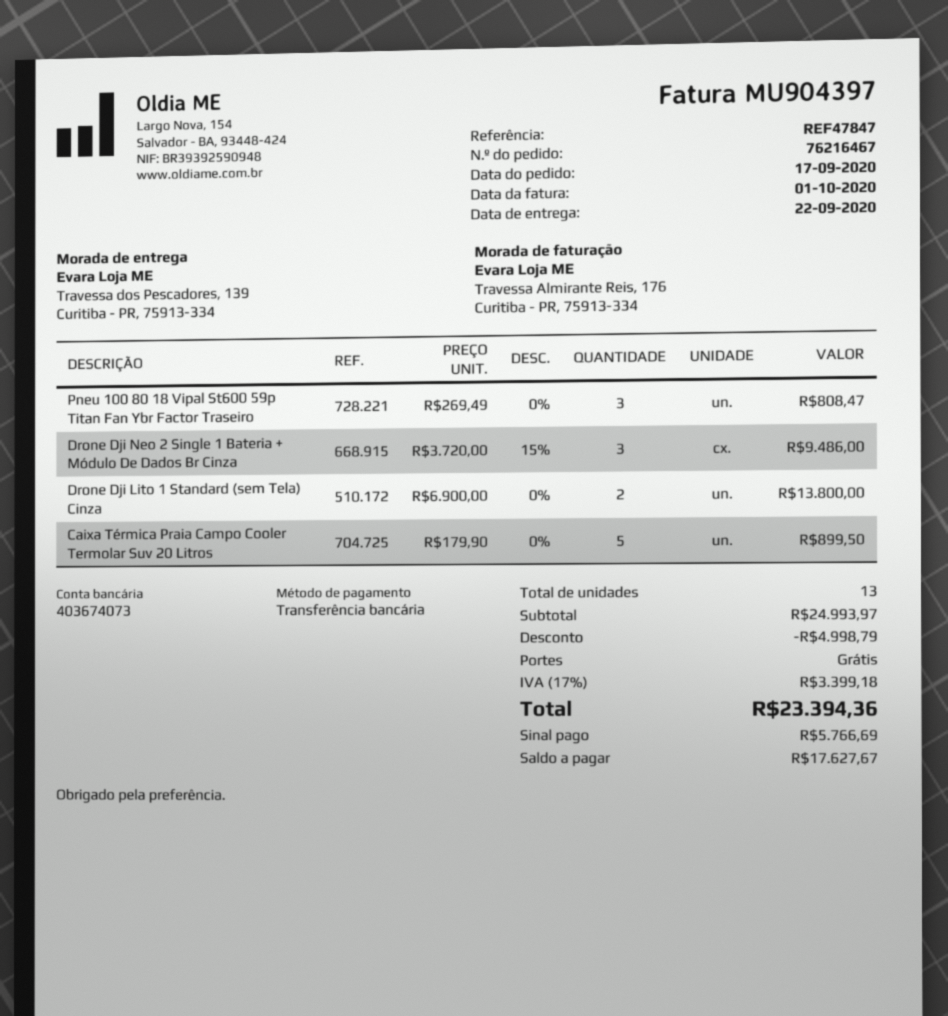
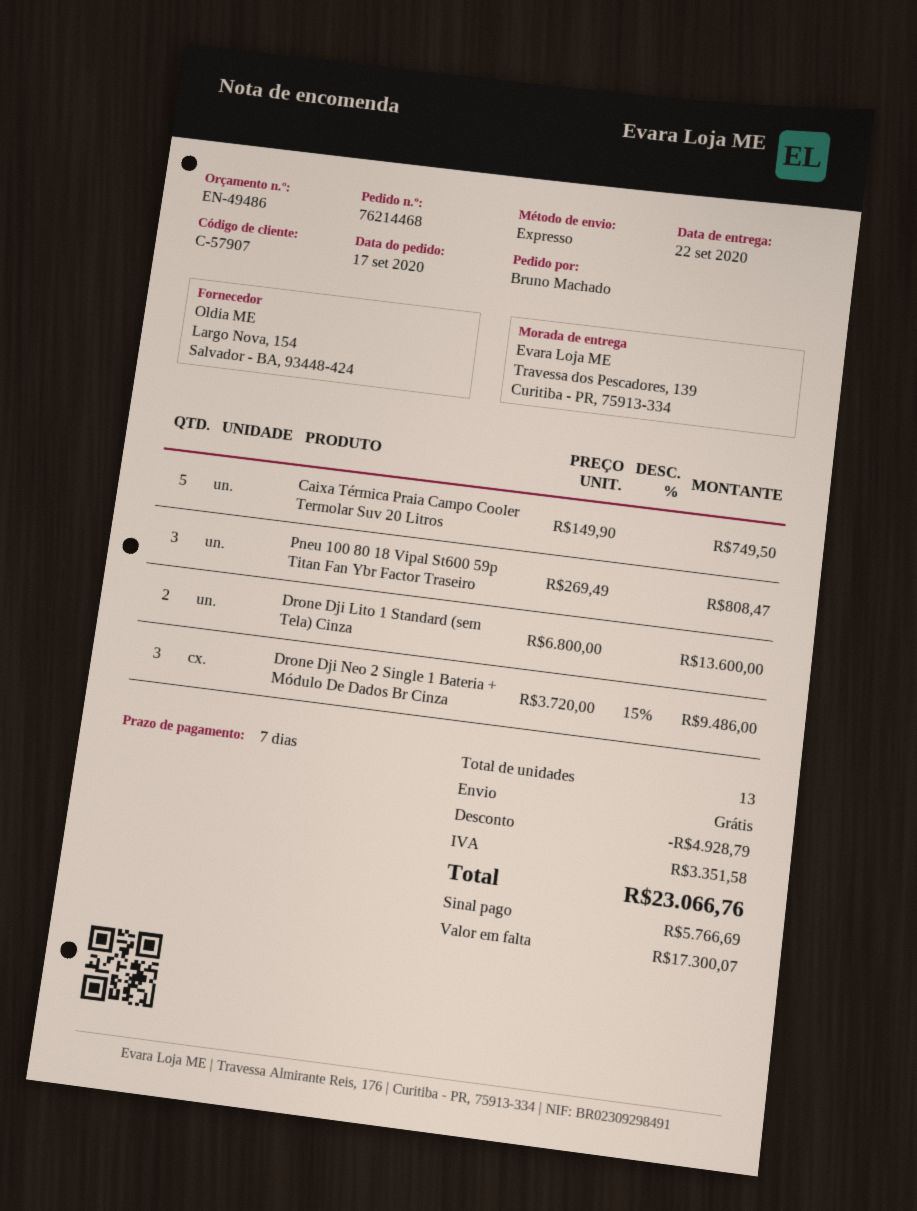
order number: 76216467 -> 76214468
Drone Dji Lito 1 Standard (sem Tela) Cinza: 2 x 6900.00 = 13800.00 -> 2 x 6800.00 = 13600.00
Caixa Térmica Praia Campo Cooler Termolar Suv 20 Litros: 5 x 179.90 = 899.50 -> 5 x 149.90 = 749.50
discount: 4998.79 -> 4928.79
tax: 3399.18 -> 3351.58
total: 23394.36 -> 23066.76
balance: 17627.67 -> 17300.07

